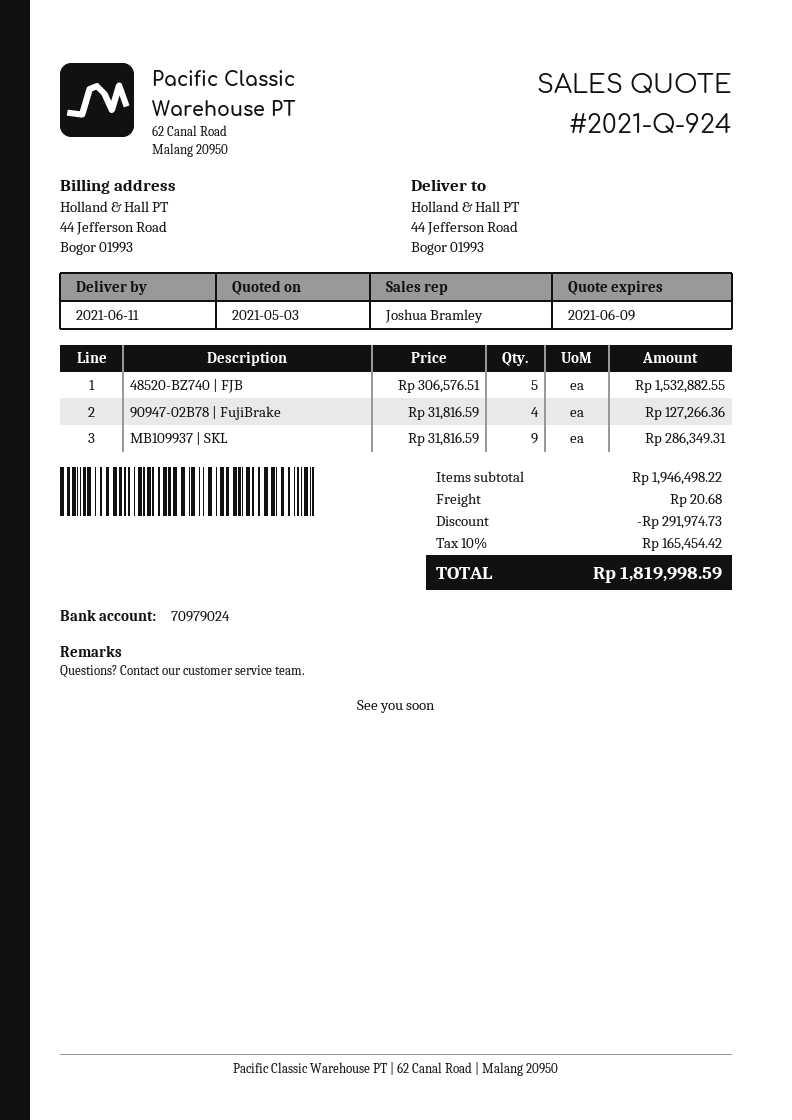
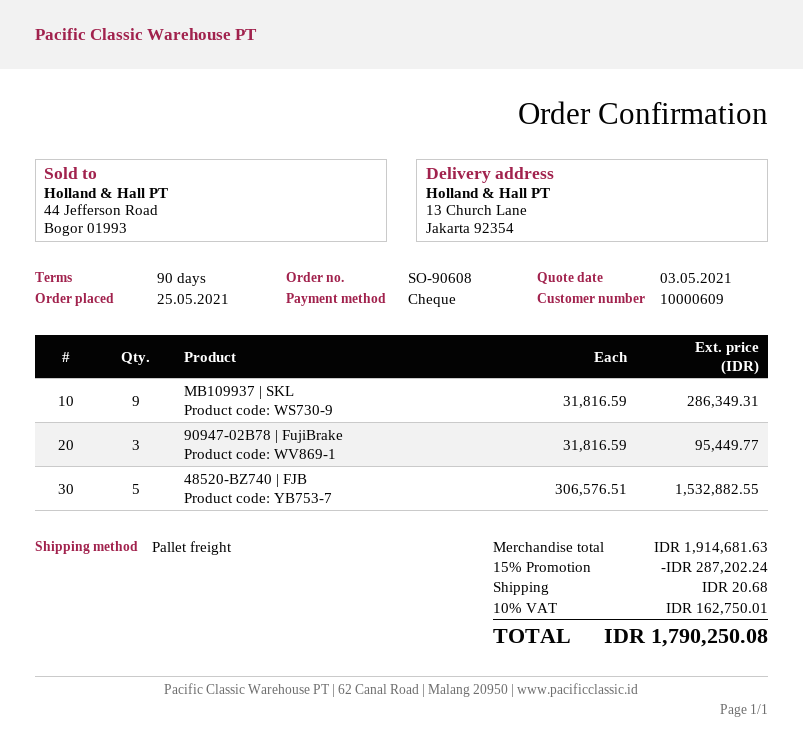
ship to: 44 Jefferson Road, Bogor 01993 -> 13 Church Lane, Jakarta 92354
90947-02B78 | FujiBrake: 4 x 31816.59 = 127266.36 -> 3 x 31816.59 = 95449.77
subtotal: 1946498.22 -> 1914681.63
discount: 291974.73 -> 287202.24
tax: 10% = 165454.42 -> 10% = 162750.01
total: 1819998.59 -> 1790250.08

